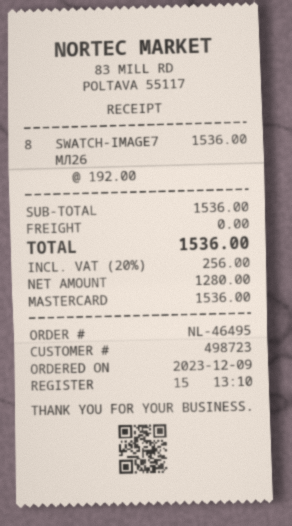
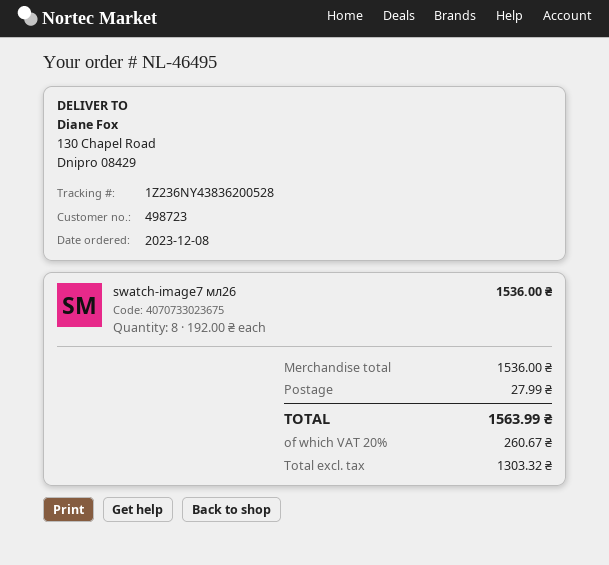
order date: 2023-12-09 -> 2023-12-08
shipping: 0.00 -> 27.99
net: 1280.00 -> 1303.32
tax: 20% = 256.00 -> 20% = 260.67
total: 1536.00 -> 1563.99

